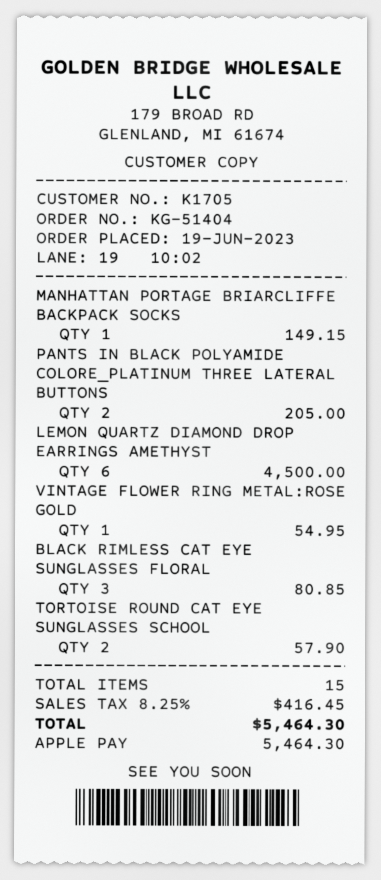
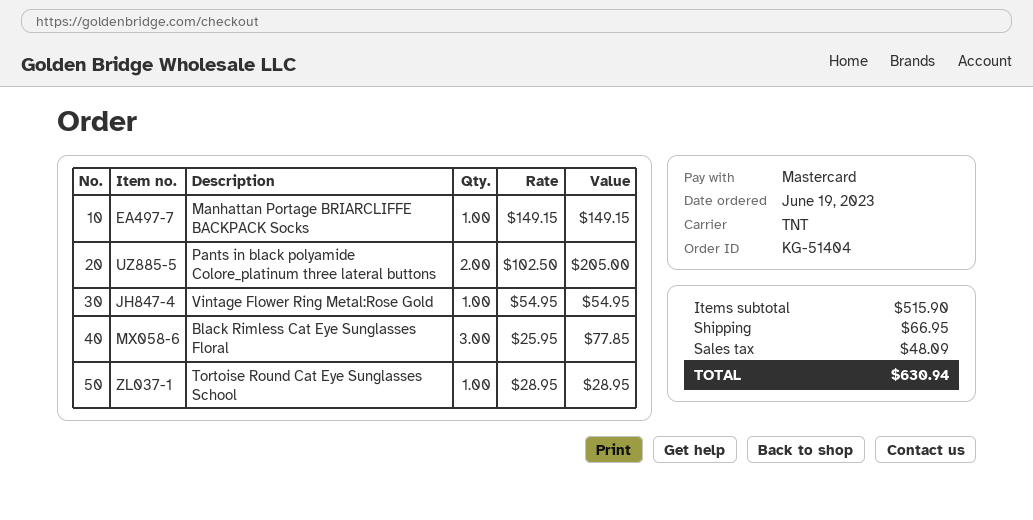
payment method: Apple Pay -> Mastercard
LEMON QUARTZ DIAMOND DROP EARRINGS AMETHYST: 6 for 4500.00 -> none
BLACK RIMLESS CAT EYE SUNGLASSES FLORAL: 3 for 80.85 -> 3 for 77.85
TORTOISE ROUND CAT EYE SUNGLASSES SCHOOL: 2 for 57.90 -> 1 for 28.95
shipping: none -> 66.95
tax: 416.45 -> 48.09
total: 5464.30 -> 630.94

